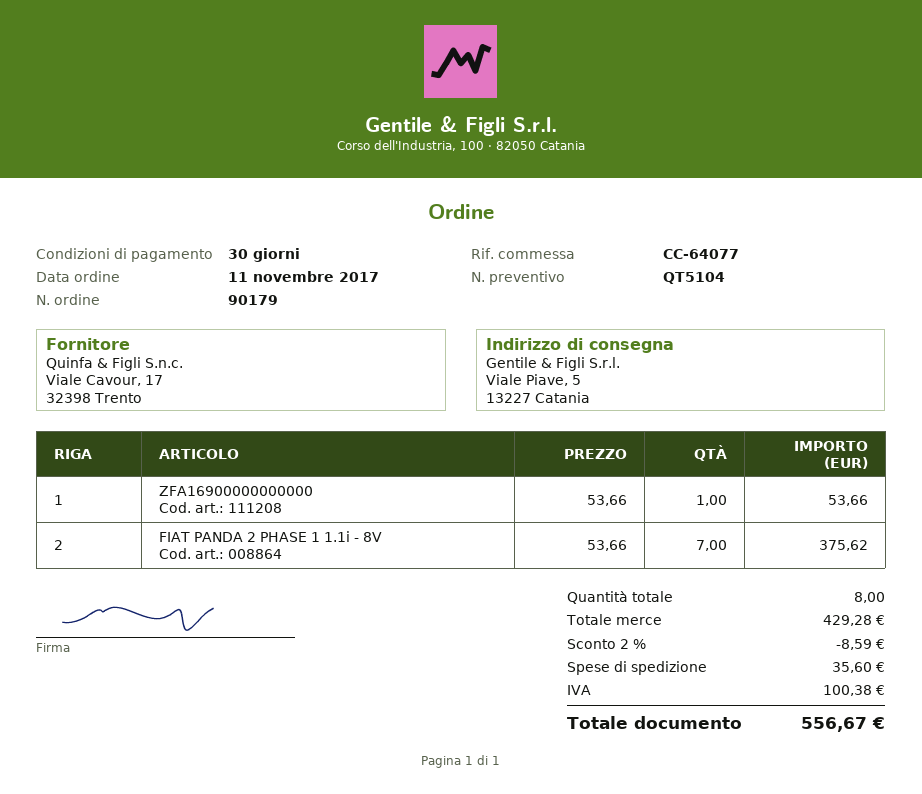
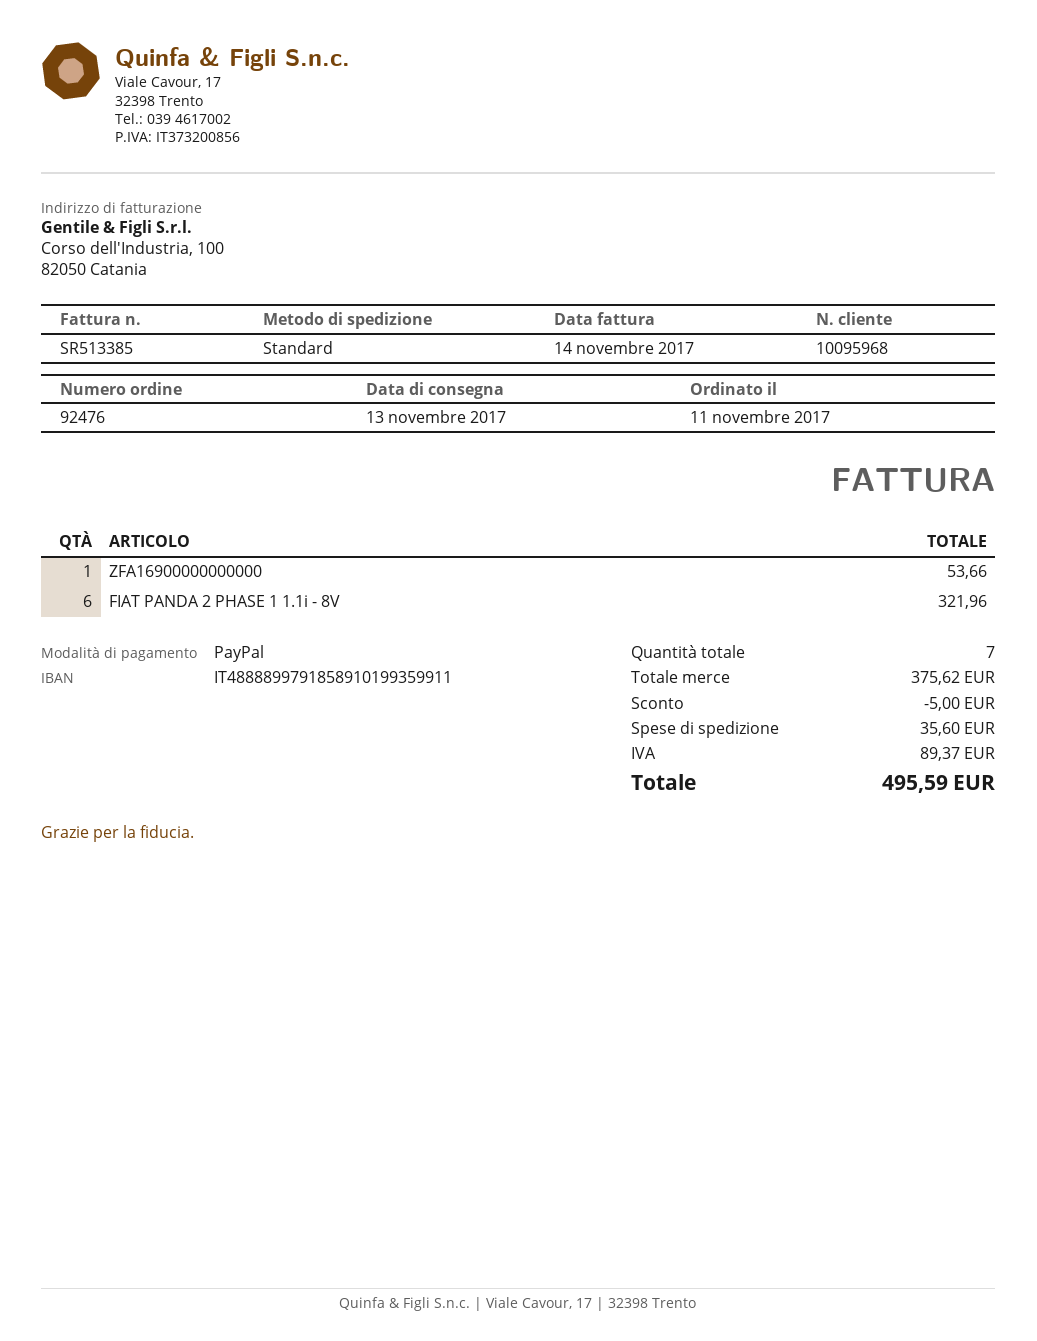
order number: 90179 -> 92476
FIAT PANDA 2 PHASE 1 1.1i - 8V: 7 for 375.62 -> 6 for 321.96
total quantity: 8 -> 7
subtotal: 429.28 -> 375.62
discount: 8.59 -> 5.00
tax: 100.38 -> 89.37
total: 556.67 -> 495.59

